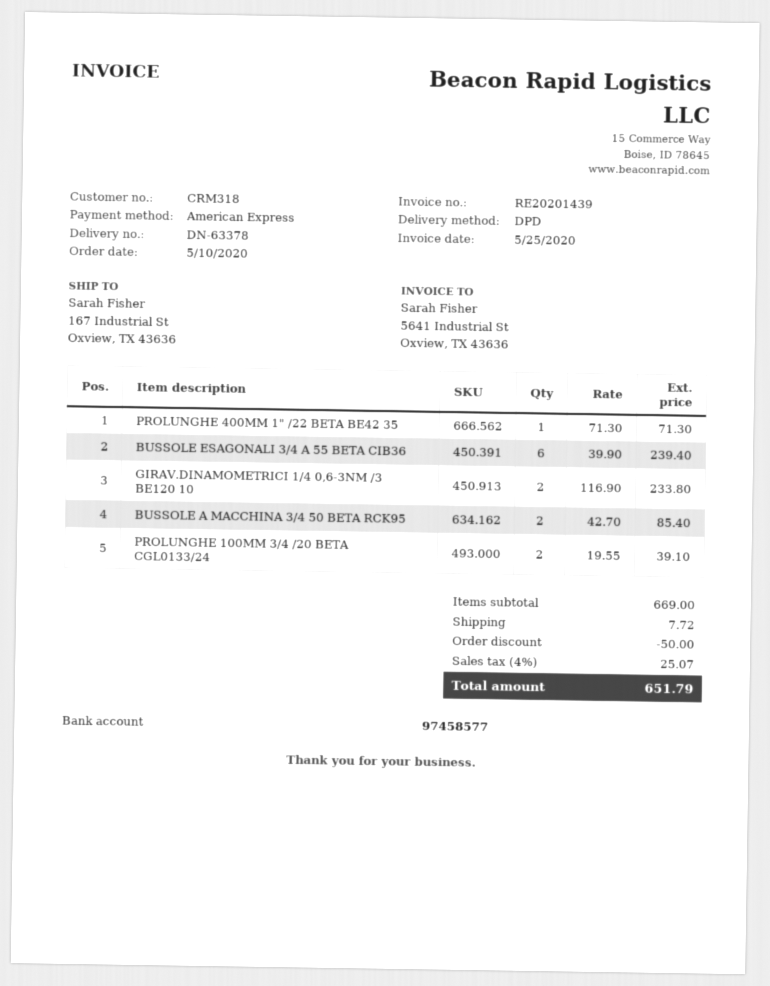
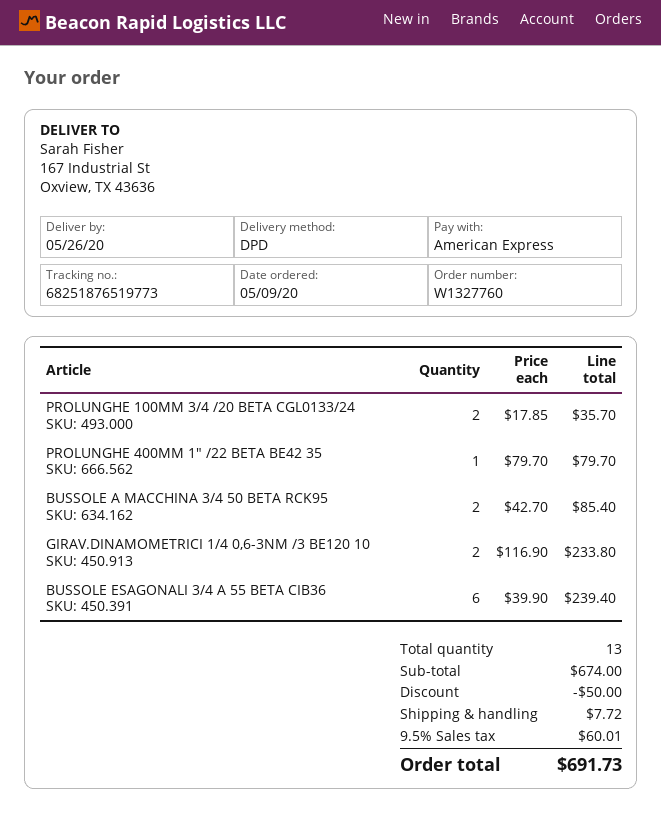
order date: 2020-05-10 -> 2020-05-09
PROLUNGHE 400MM 1" /22 BETA BE42 35: 1 x 71.30 = 71.30 -> 1 x 79.70 = 79.70
PROLUNGHE 100MM 3/4 /20 BETA CGL0133/24: 2 x 19.55 = 39.10 -> 2 x 17.85 = 35.70
subtotal: 669.00 -> 674.00
tax: 4% = 25.07 -> 9.5% = 60.01
total: 651.79 -> 691.73

